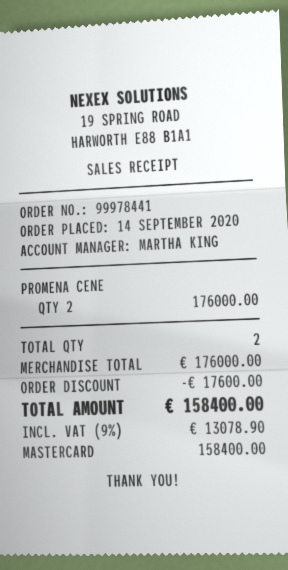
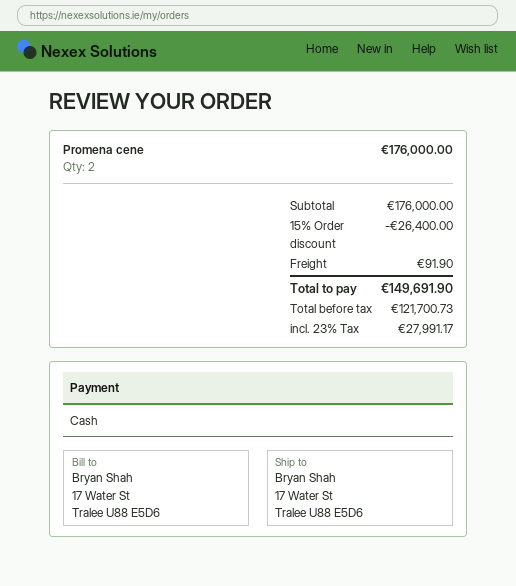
payment method: Mastercard -> cash
discount: 17600.00 -> 26400.00
shipping: none -> 91.90
tax: 9% = 13078.90 -> 23% = 27991.17
total: 158400.00 -> 149691.90

